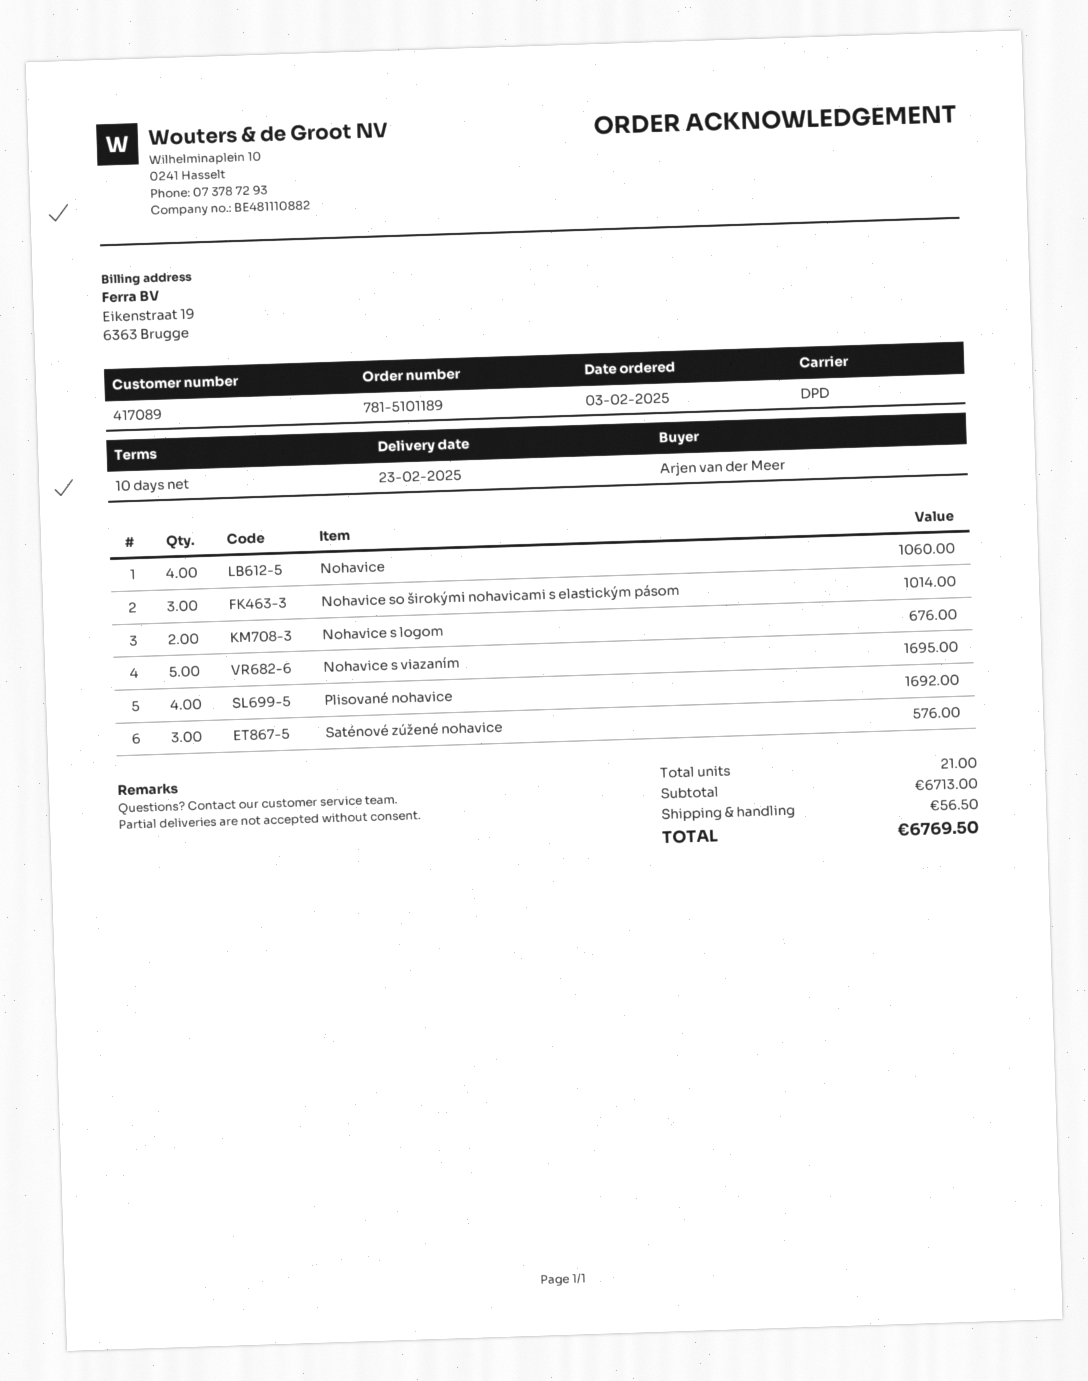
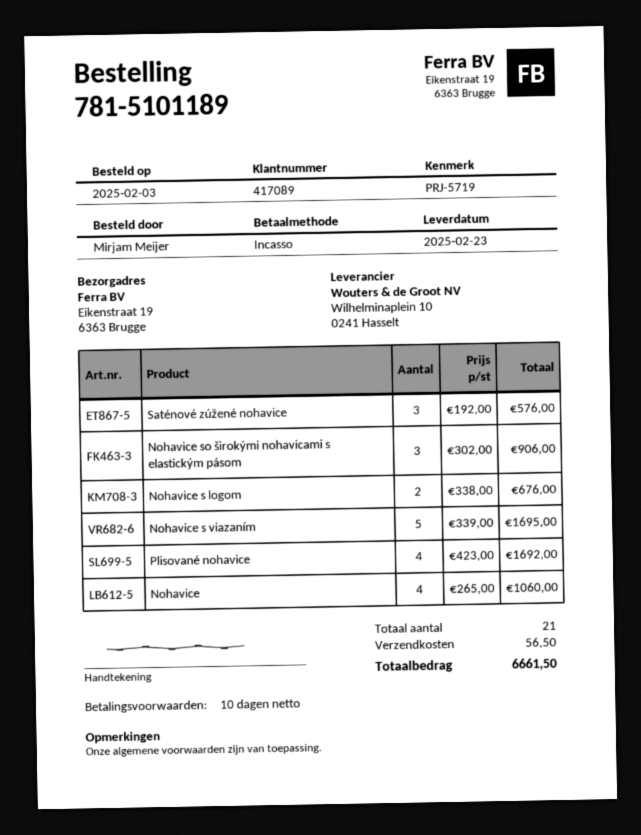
ordered by: Arjen van der Meer -> Mirjam Meijer
Nohavice so širokými nohavicami s elastickým pásom: 3 for 1014.00 -> 3 for 906.00
total: 6769.50 -> 6661.50

